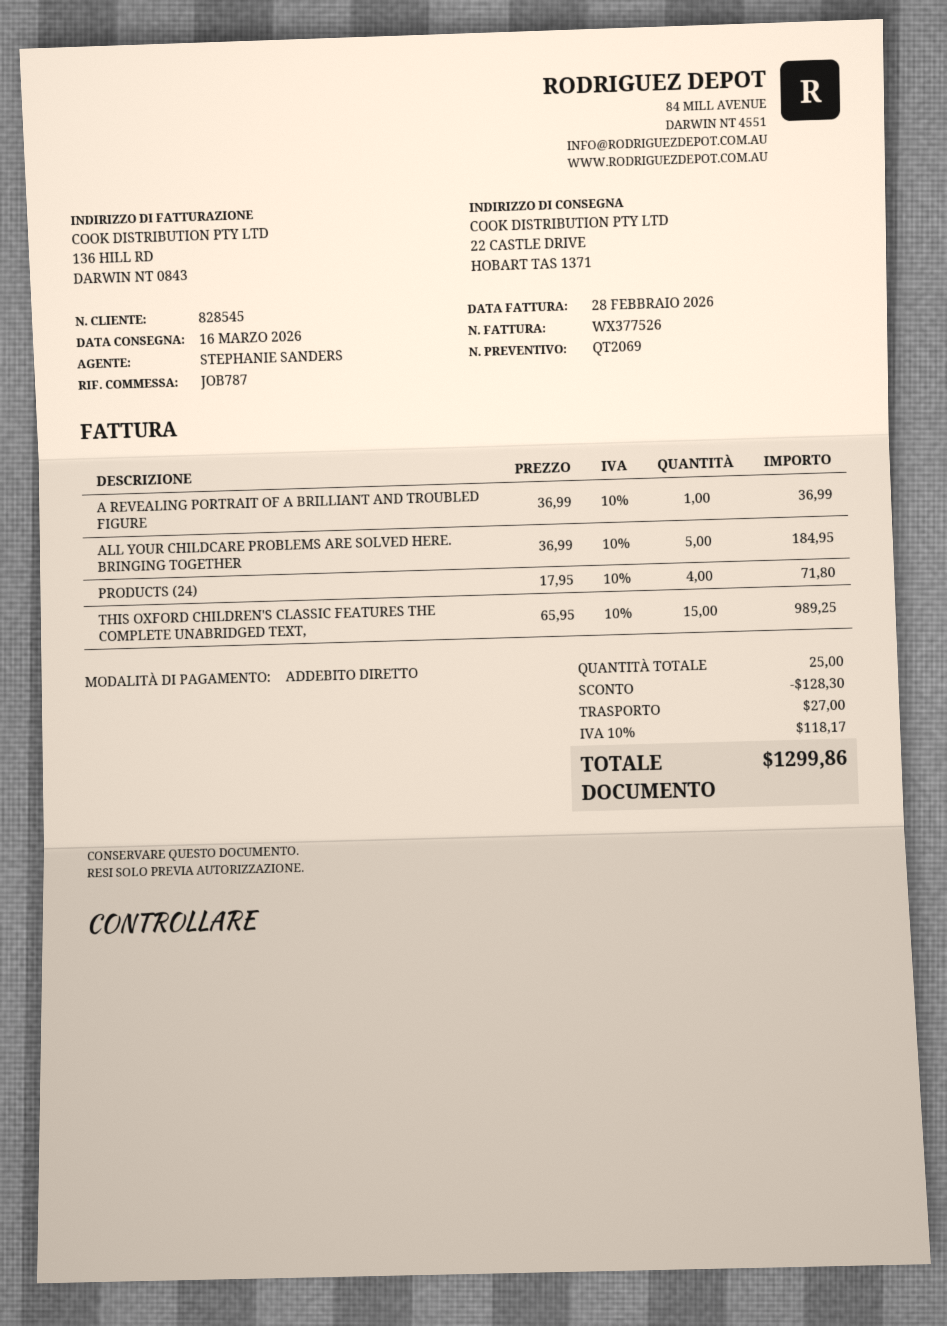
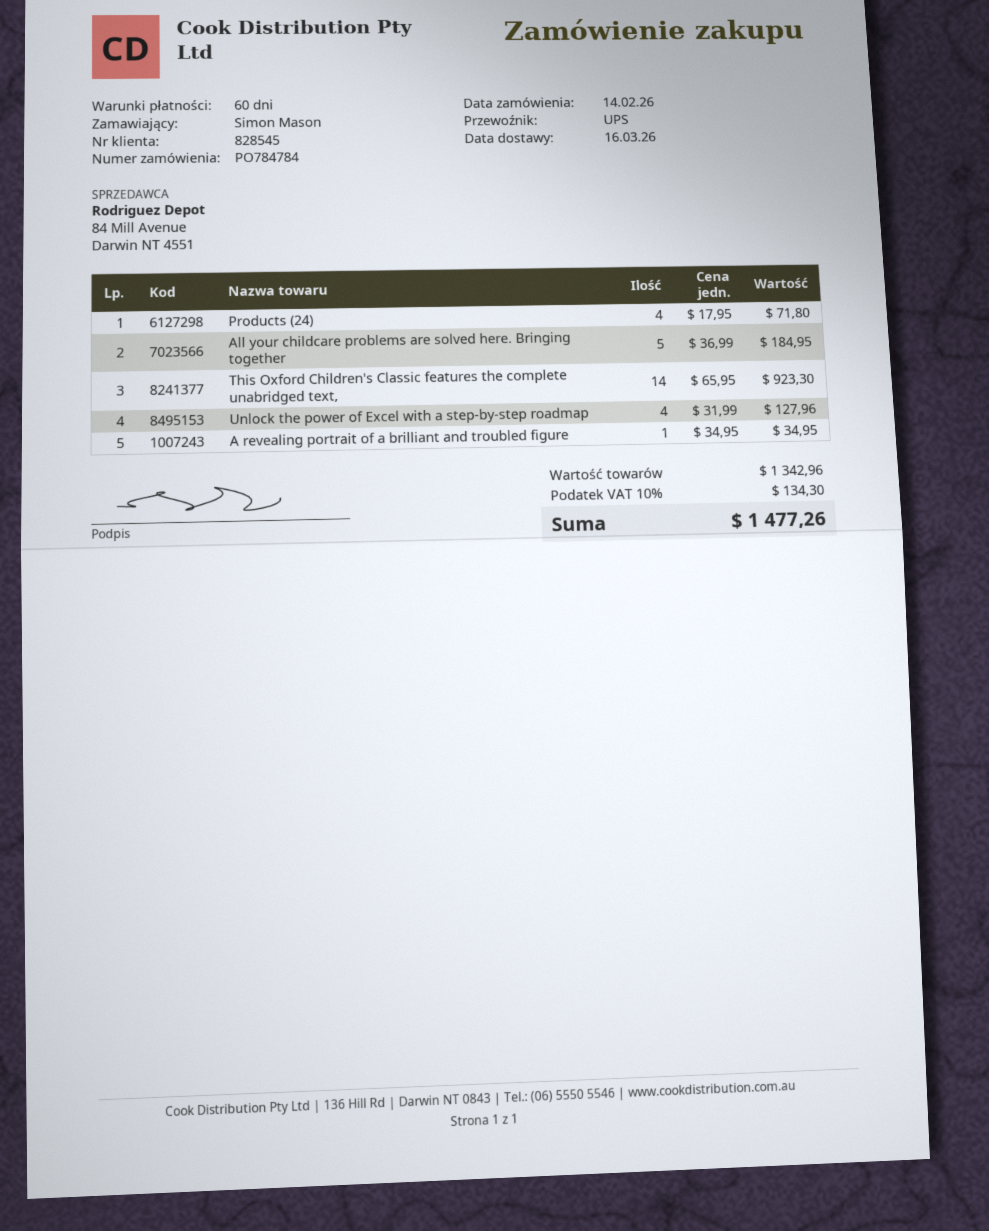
A REVEALING PORTRAIT OF A BRILLIANT AND TROUBLED FIGURE: 1 x 36.99 = 36.99 -> 1 x 34.95 = 34.95
THIS OXFORD CHILDREN'S CLASSIC FEATURES THE COMPLETE UNABRIDGED TEXT,: 15 x 65.95 = 989.25 -> 14 x 65.95 = 923.30
Unlock the power of Excel with a step-by-step roadmap: none -> 4 x 31.99 = 127.96
discount: 128.30 -> none
shipping: 27.00 -> none
tax: 10% = 118.17 -> 10% = 134.30
total: 1299.86 -> 1477.26

